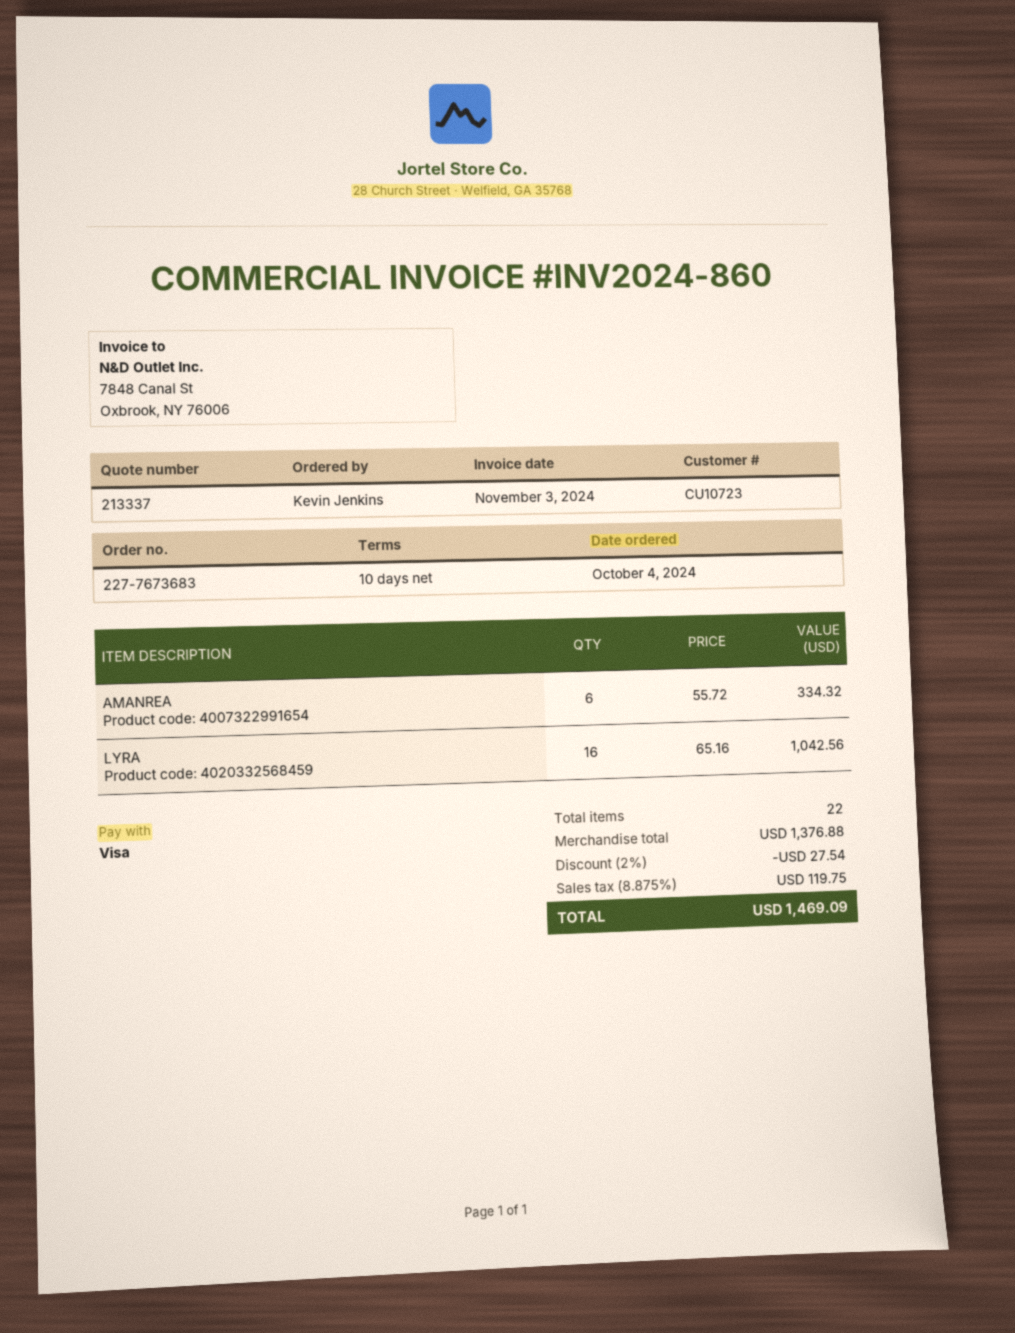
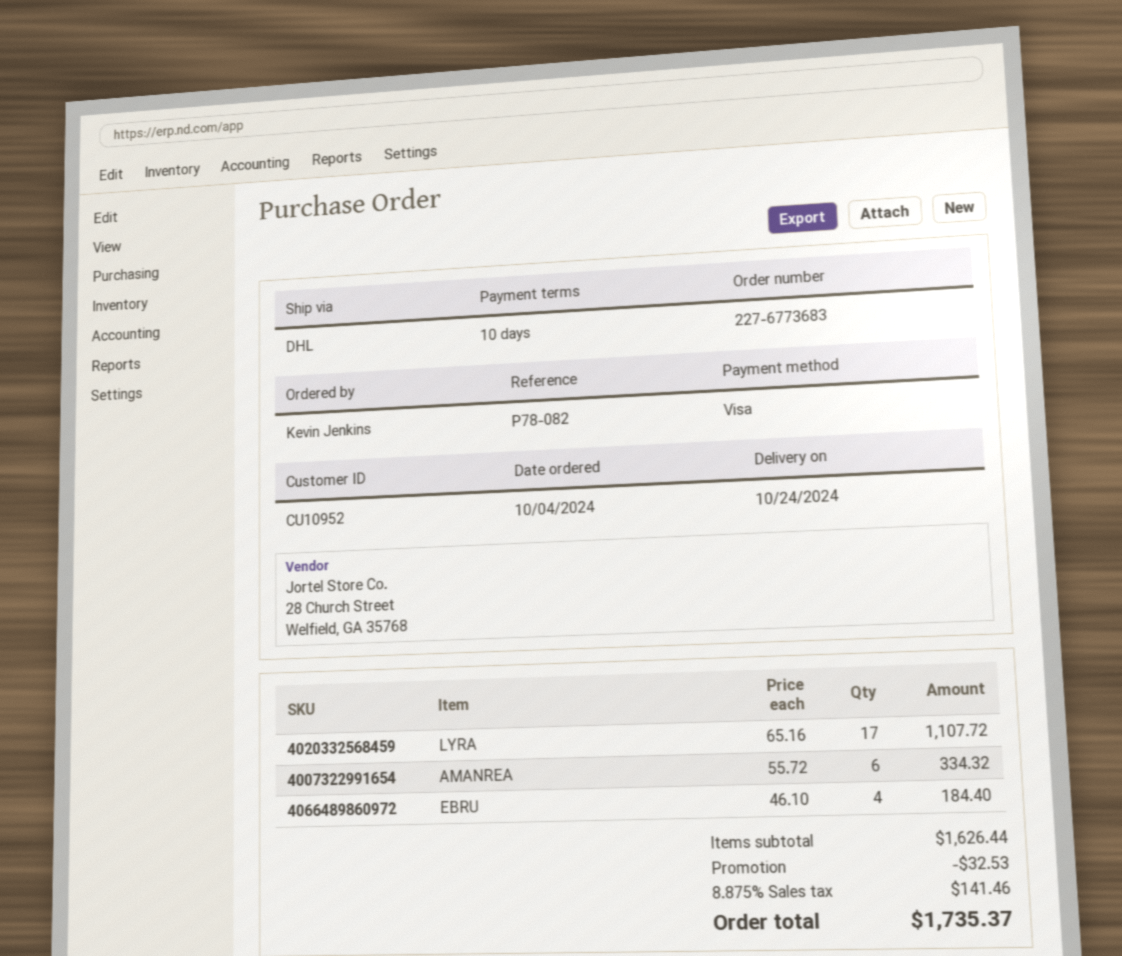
order number: 227-7673683 -> 227-6773683
customer number: CU10723 -> CU10952
LYRA: 16 x 65.16 = 1042.56 -> 17 x 65.16 = 1107.72
EBRU: none -> 4 x 46.10 = 184.40
subtotal: 1376.88 -> 1626.44
discount: 27.54 -> 32.53
tax: 8.875% = 119.75 -> 8.875% = 141.46
total: 1469.09 -> 1735.37

